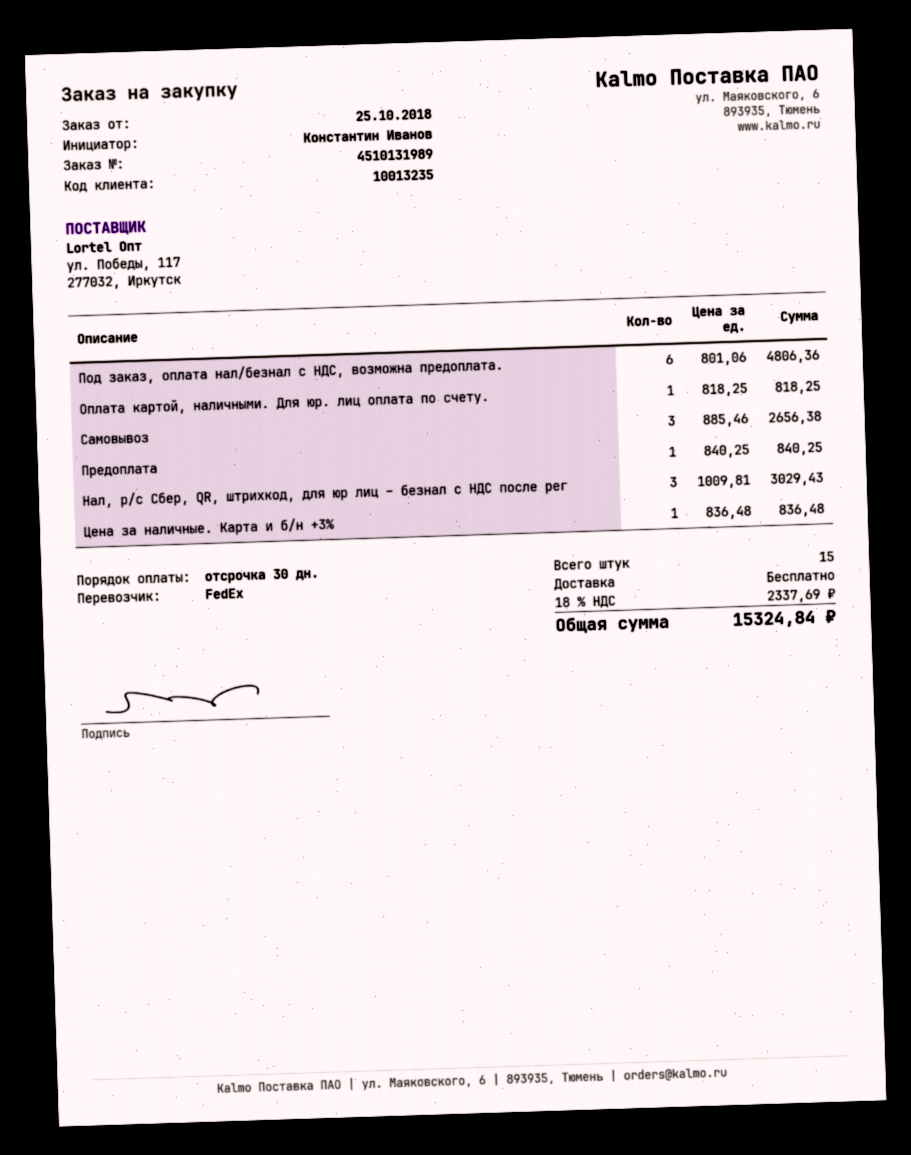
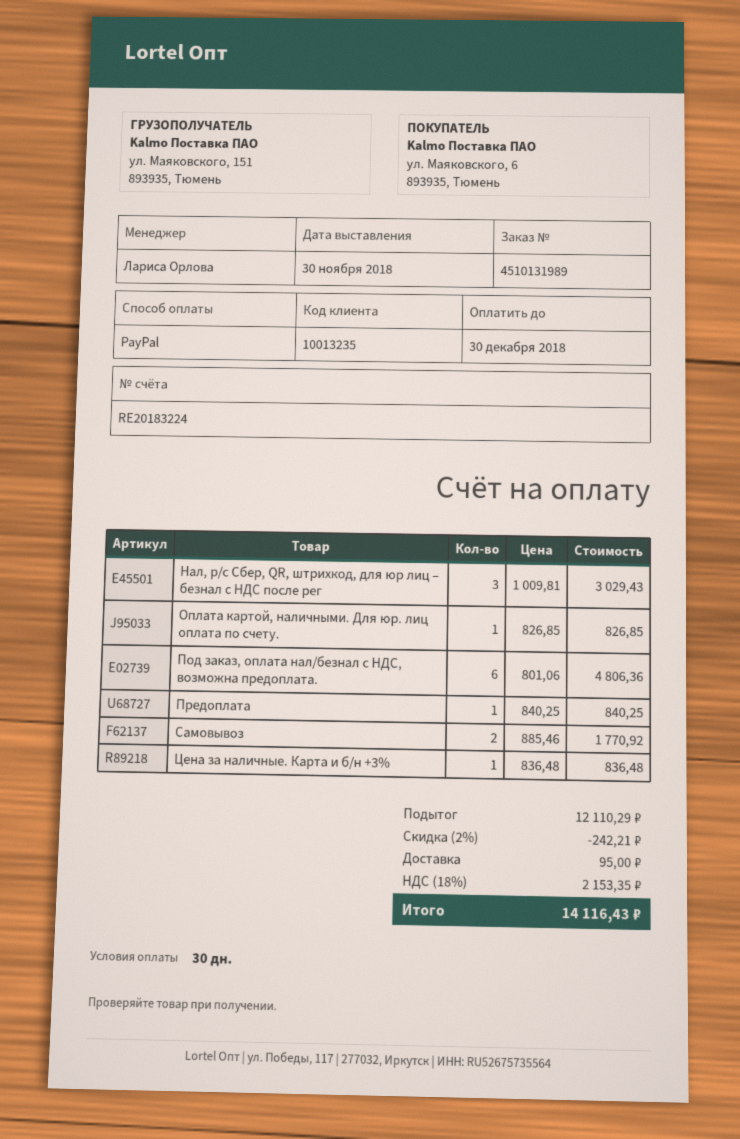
Оплата картой, наличными. Для юр. лиц оплата по счету.: 1 x 818.25 = 818.25 -> 1 x 826.85 = 826.85
Самовывоз: 3 x 885.46 = 2656.38 -> 2 x 885.46 = 1770.92
discount: none -> 2% = 242.21
shipping: 0.00 -> 95.00
tax: 18% = 2337.69 -> 18% = 2153.35
total: 15324.84 -> 14116.43

